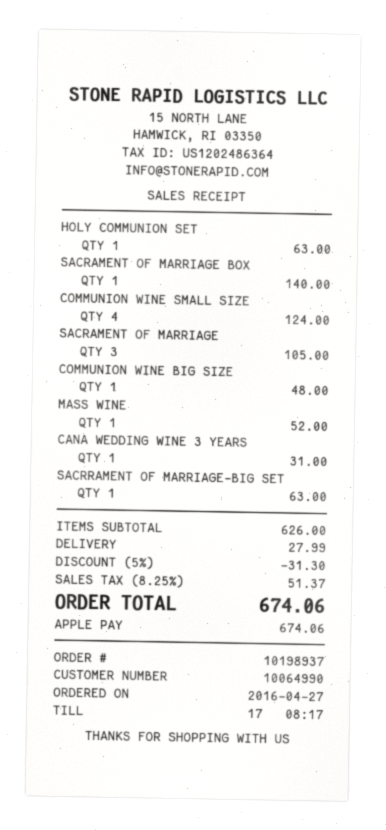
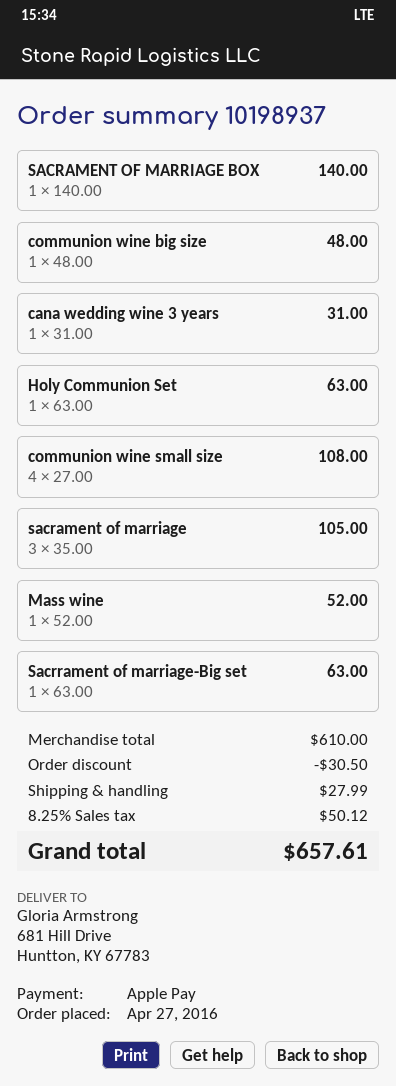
COMMUNION WINE SMALL SIZE: 4 for 124.00 -> 4 for 108.00
subtotal: 626.00 -> 610.00
discount: 31.30 -> 30.50
tax: 8.25% = 51.37 -> 8.25% = 50.12
total: 674.06 -> 657.61

